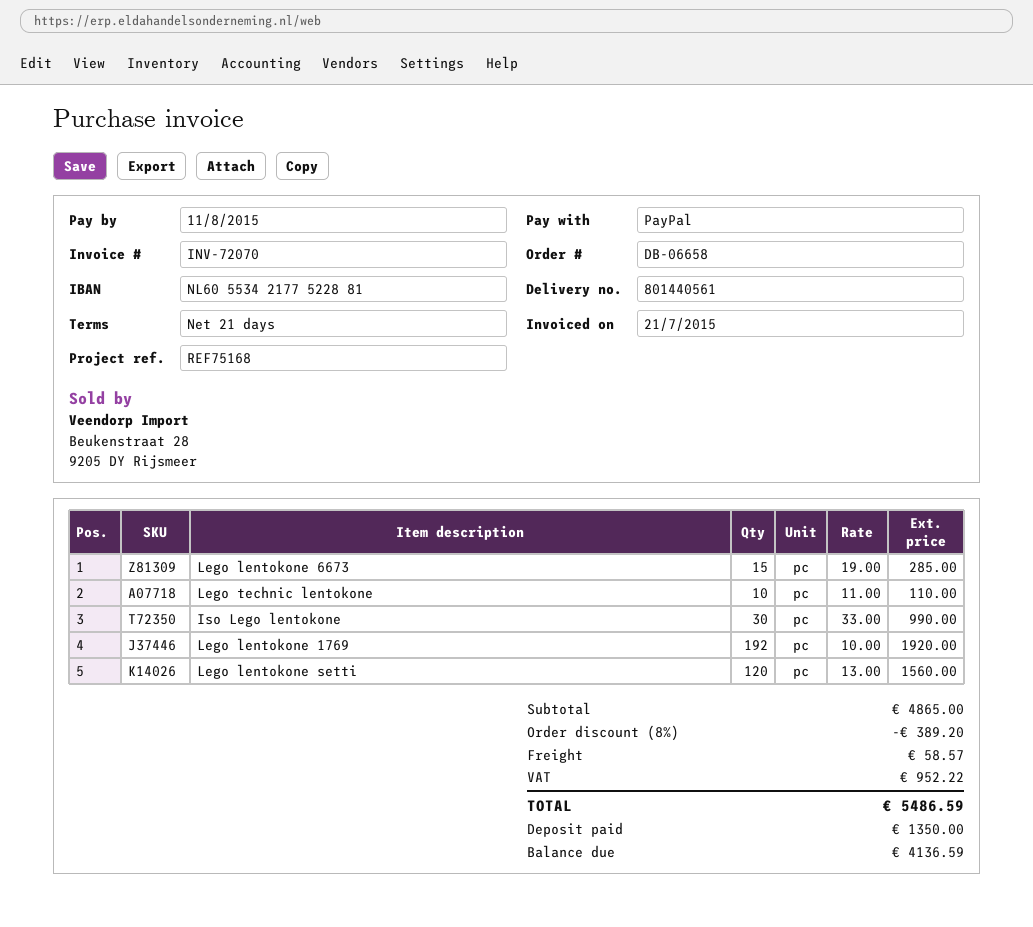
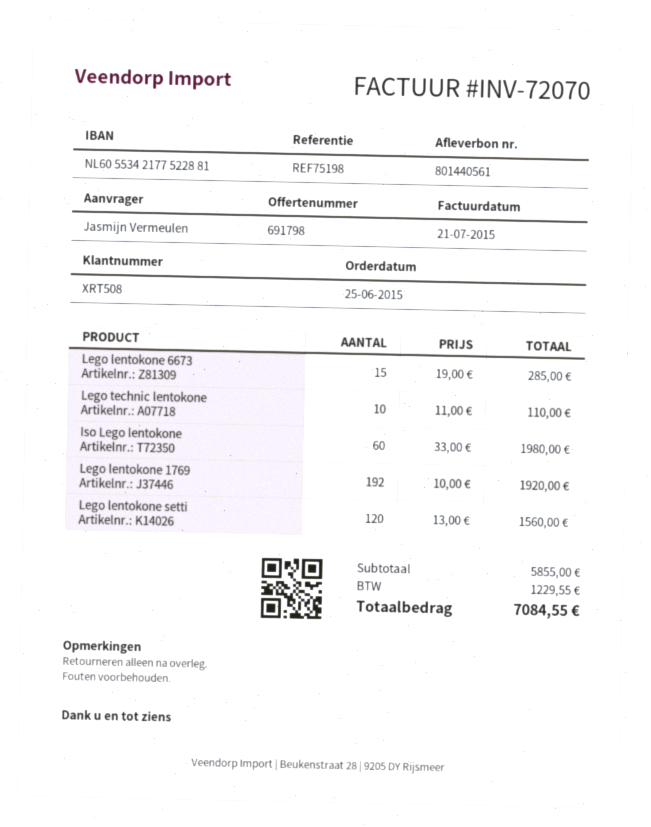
reference: REF75168 -> REF75198
Iso Lego lentokone: 30 x 33.00 = 990.00 -> 60 x 33.00 = 1980.00
subtotal: 4865.00 -> 5855.00
discount: 8% = 389.20 -> none
shipping: 58.57 -> none
tax: 952.22 -> 1229.55
total: 5486.59 -> 7084.55

